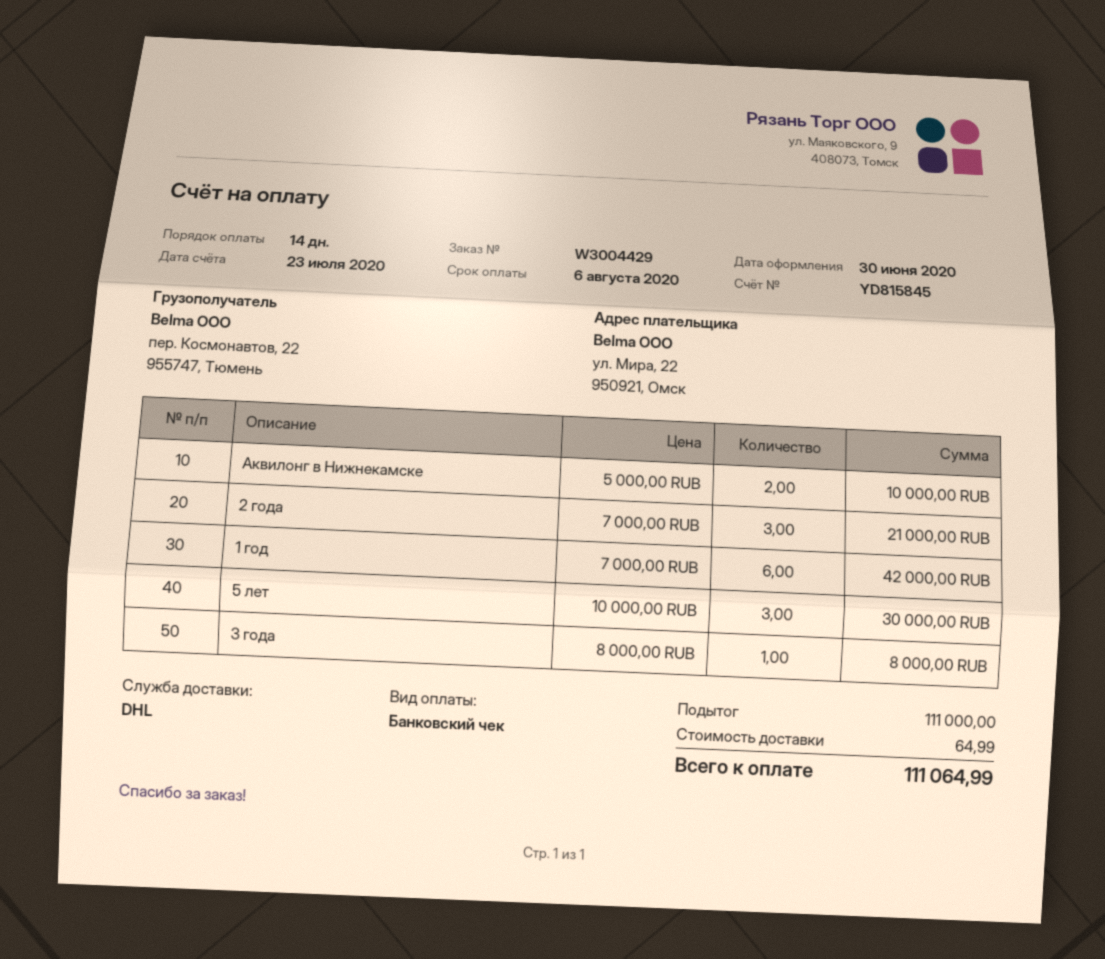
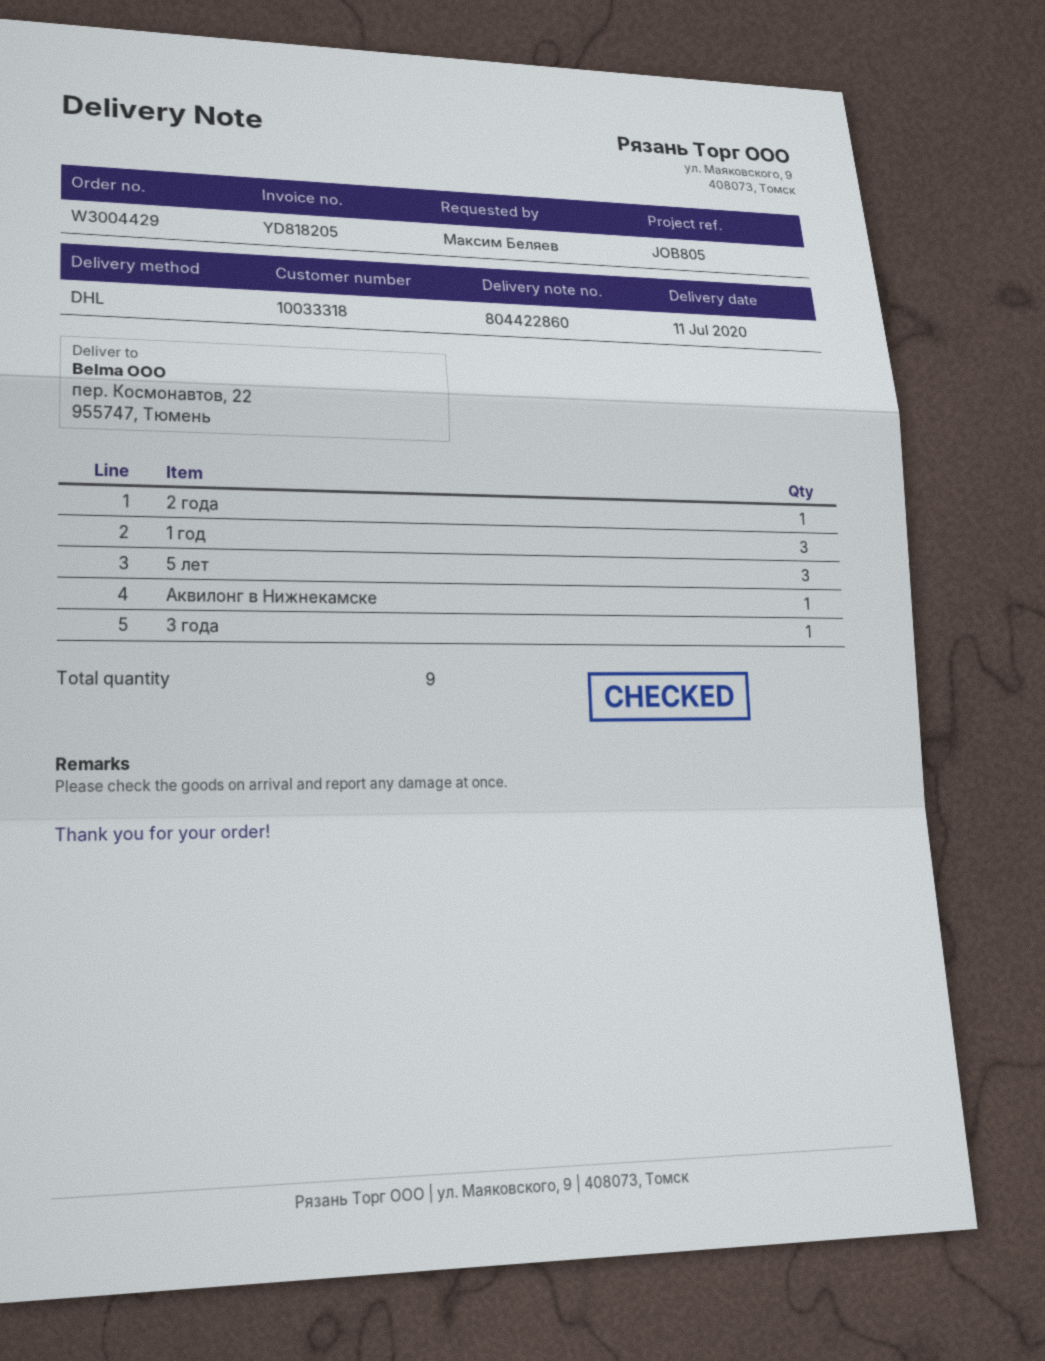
invoice number: YD815845 -> YD818205
Аквилонг в Нижнекамске: 2 -> 1
2 года: 3 -> 1
1 год: 6 -> 3

